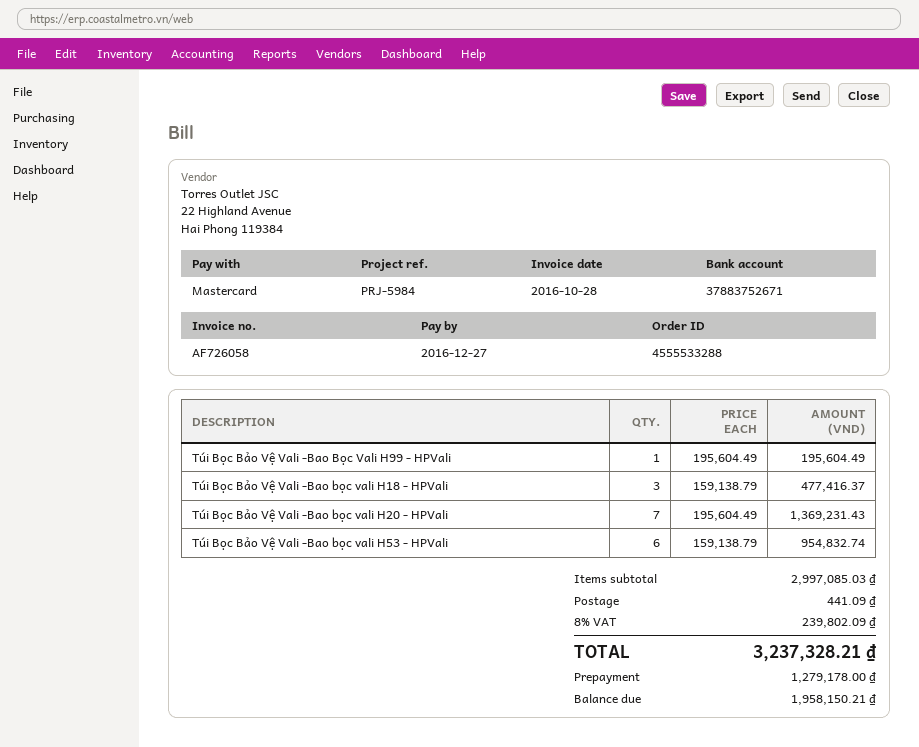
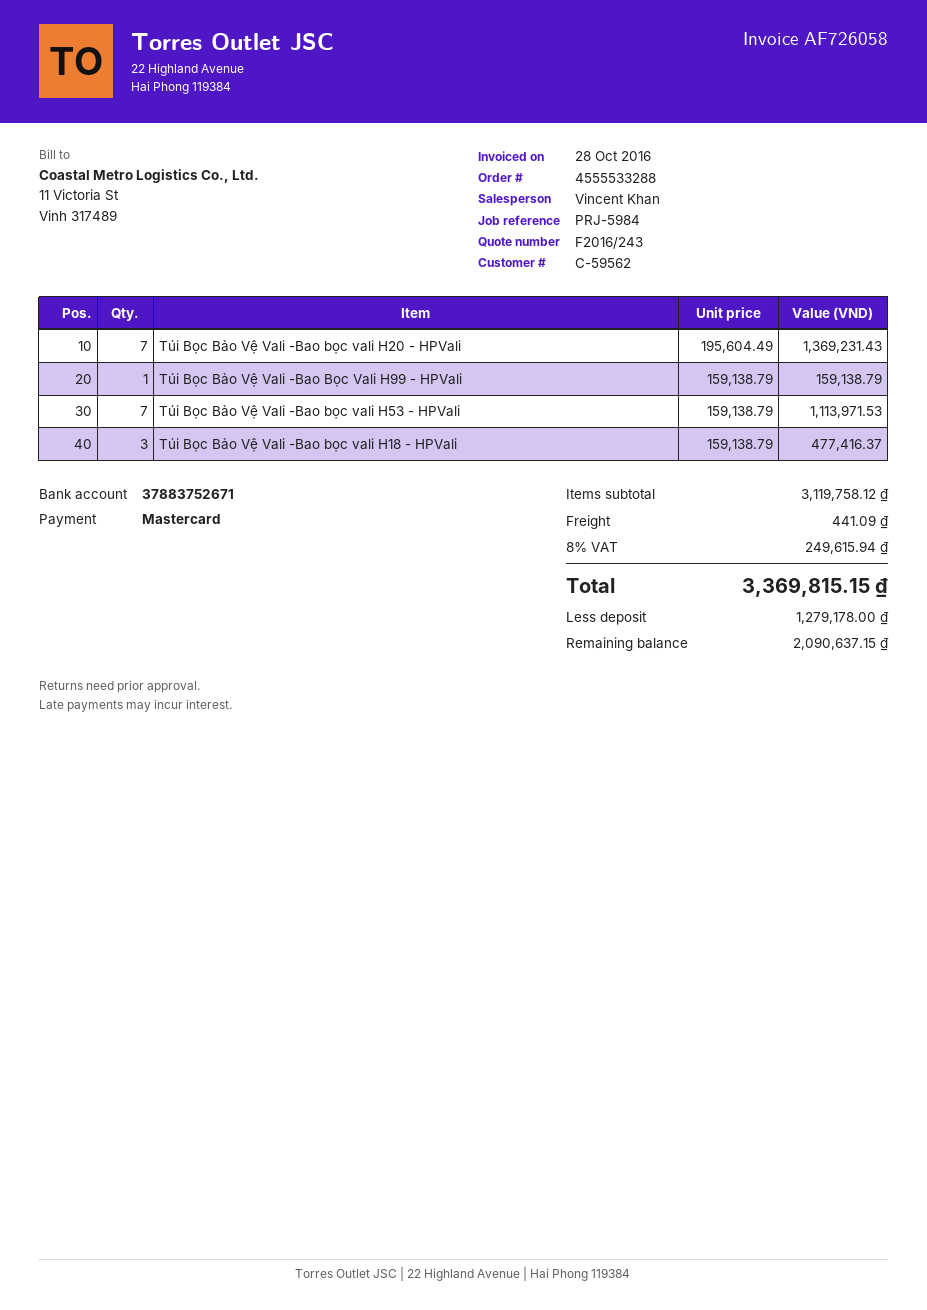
Túi Bọc Bảo Vệ Vali -Bao Bọc Vali H99 - HPVali: 1 x 195604.49 = 195604.49 -> 1 x 159138.79 = 159138.79
Túi Bọc Bảo Vệ Vali -Bao bọc vali H53 - HPVali: 6 x 159138.79 = 954832.74 -> 7 x 159138.79 = 1113971.53
subtotal: 2997085.03 -> 3119758.12
tax: 8% = 239802.09 -> 8% = 249615.94
total: 3237328.21 -> 3369815.15
balance: 1958150.21 -> 2090637.15

